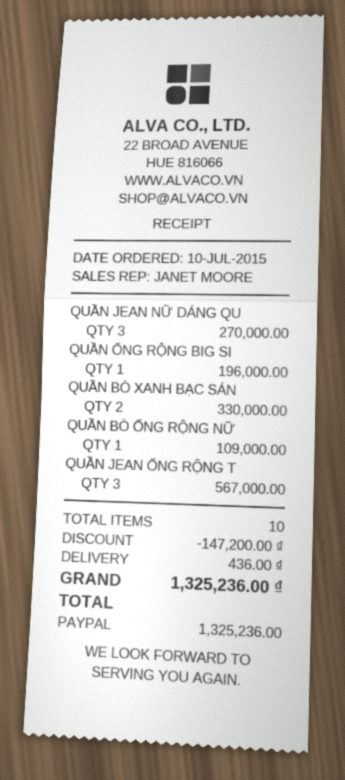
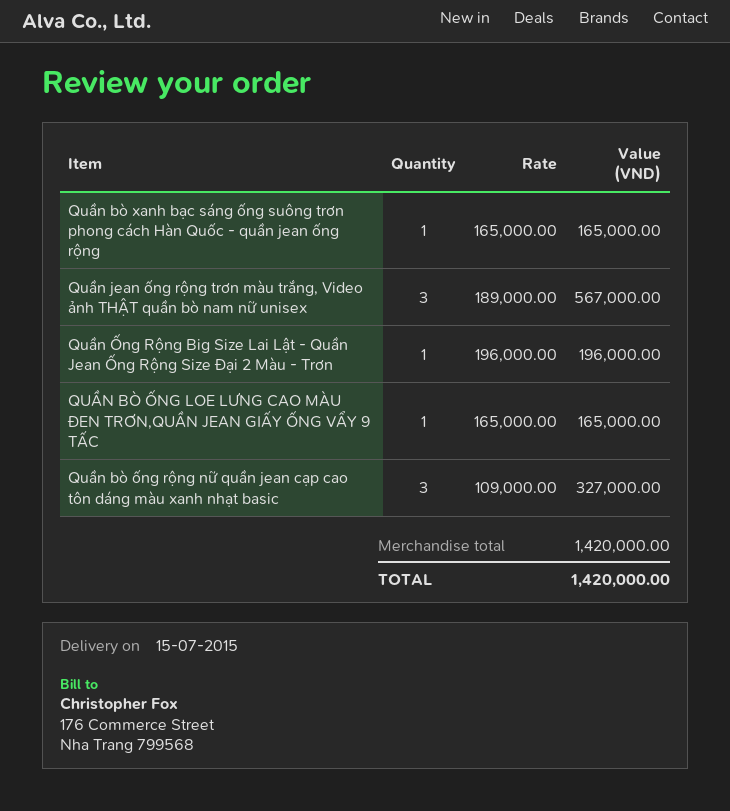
QUẦN JEAN NỮ DÁNG QU: 3 for 270000.00 -> none
QUẦN BÒ XANH BẠC SÁN: 2 for 330000.00 -> 1 for 165000.00
QUẦN BÒ ỐNG RỘNG NỮ: 1 for 109000.00 -> 3 for 327000.00
QUẦN BÒ ỐNG LOE LƯNG CAO MÀU ĐEN TRƠN,QUẦN JEAN GIẤY ỐNG VẨY 9 TẤC: none -> 1 for 165000.00
discount: 147200.00 -> none
shipping: 436.00 -> none
total: 1325236.00 -> 1420000.00

